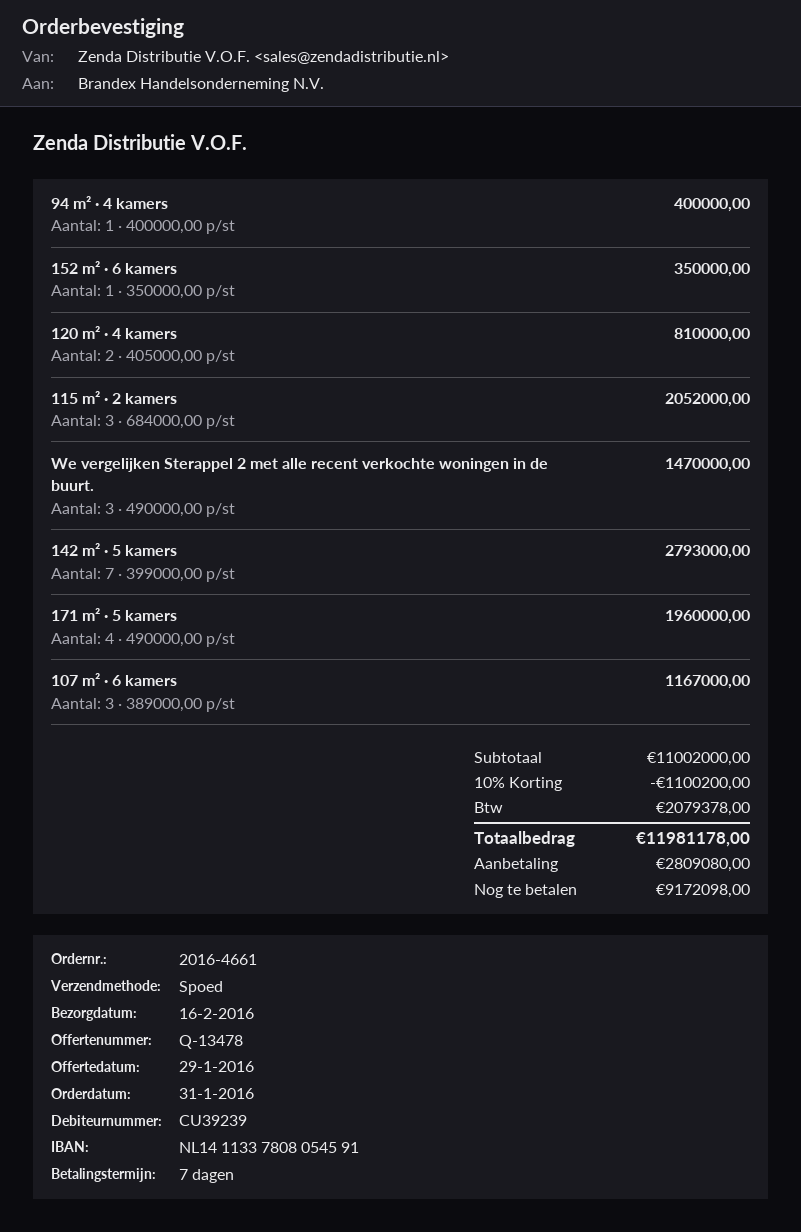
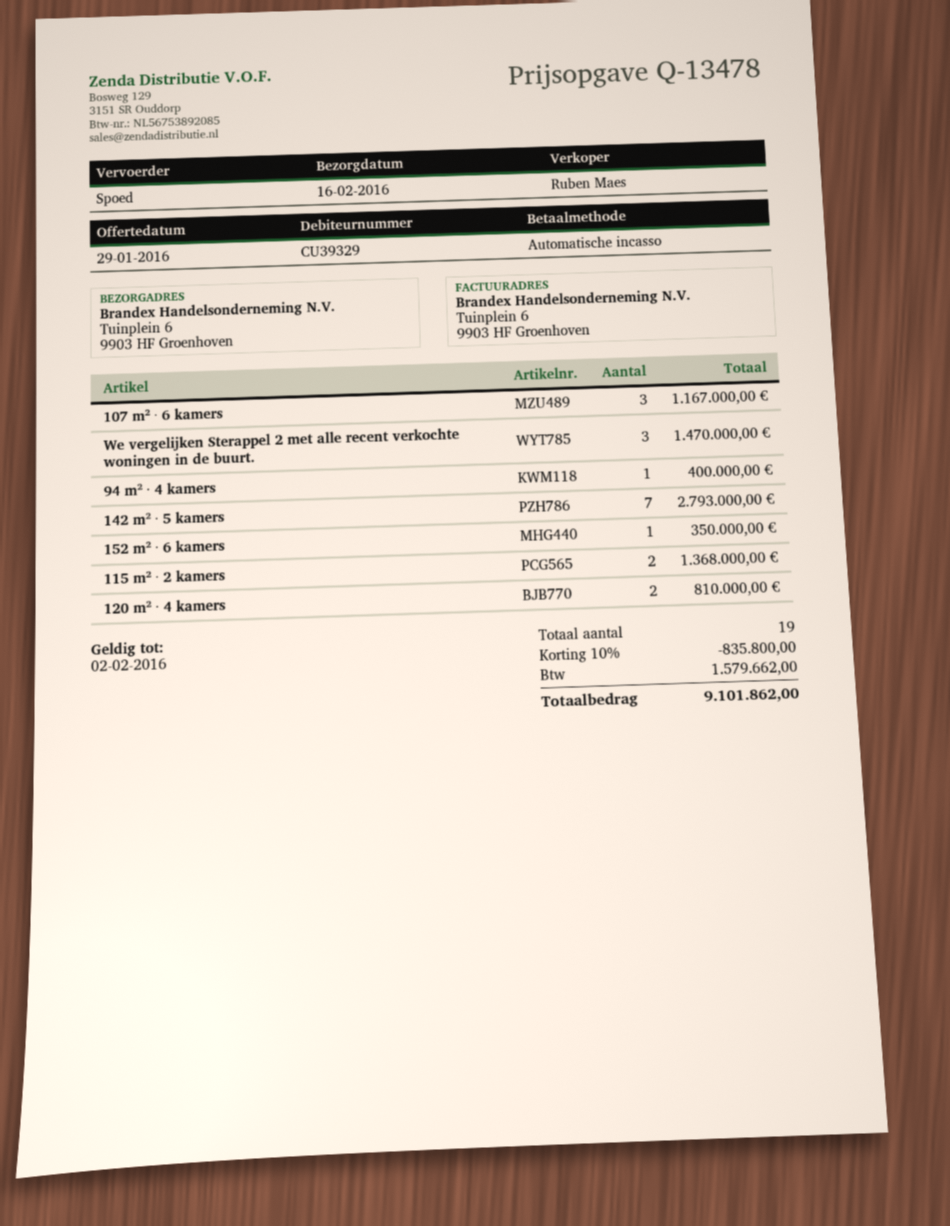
customer number: CU39239 -> CU39329
115 m² · 2 kamers: 3 for 2052000.00 -> 2 for 1368000.00
171 m² · 5 kamers: 4 for 1960000.00 -> none
discount: 10% = 1100200.00 -> 10% = 835800.00
tax: 2079378.00 -> 1579662.00
total: 11981178.00 -> 9101862.00

